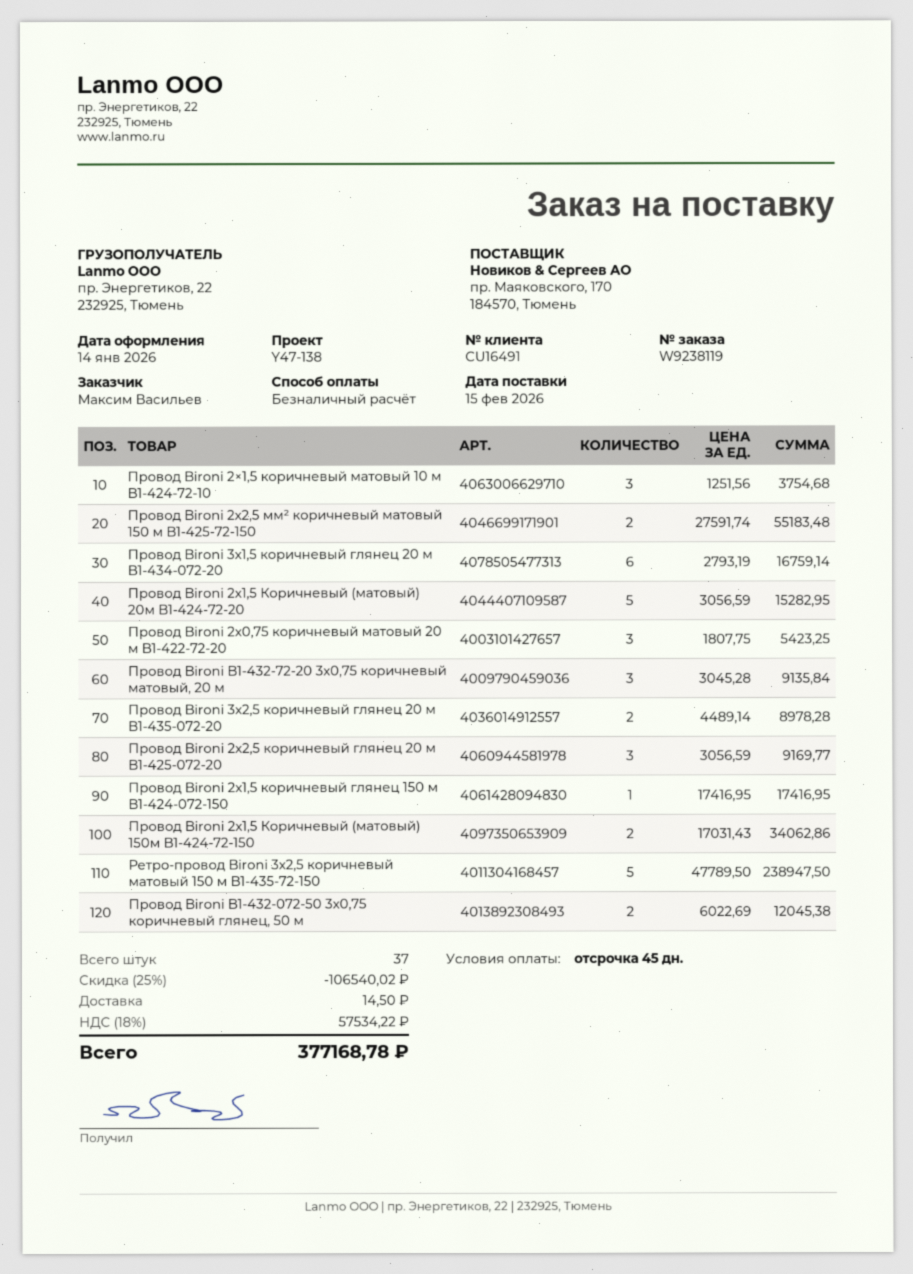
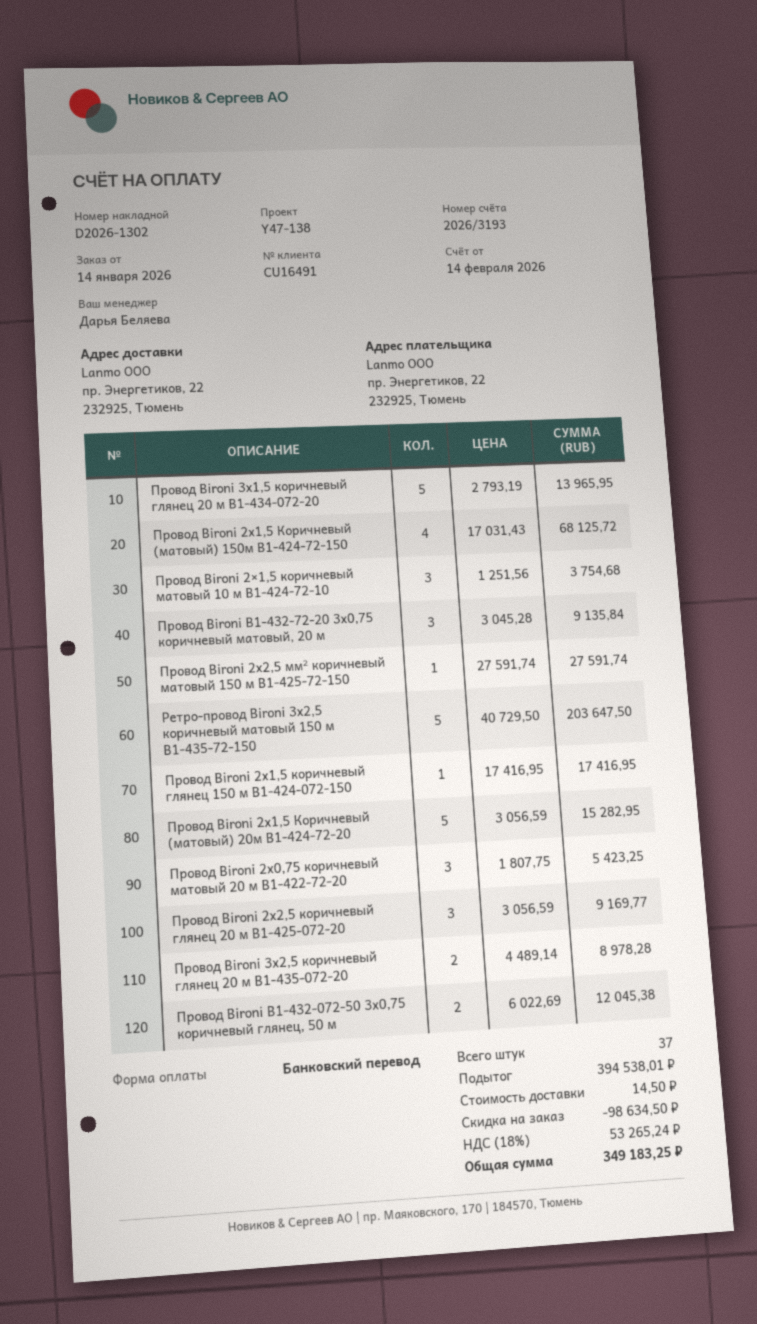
Провод Bironi 2x2,5 мм² коричневый матовый 150 м B1-425-72-150: 2 x 27591.74 = 55183.48 -> 1 x 27591.74 = 27591.74
Провод Bironi 3x1,5 коричневый глянец 20 м B1-434-072-20: 6 x 2793.19 = 16759.14 -> 5 x 2793.19 = 13965.95
Провод Bironi 2x1,5 Коричневый (матовый) 150м B1-424-72-150: 2 x 17031.43 = 34062.86 -> 4 x 17031.43 = 68125.72
Ретро-провод Bironi 3x2,5 коричневый матовый 150 м B1-435-72-150: 5 x 47789.50 = 238947.50 -> 5 x 40729.50 = 203647.50
discount: 106540.02 -> 98634.50
tax: 18% = 57534.22 -> 18% = 53265.24
total: 377168.78 -> 349183.25

